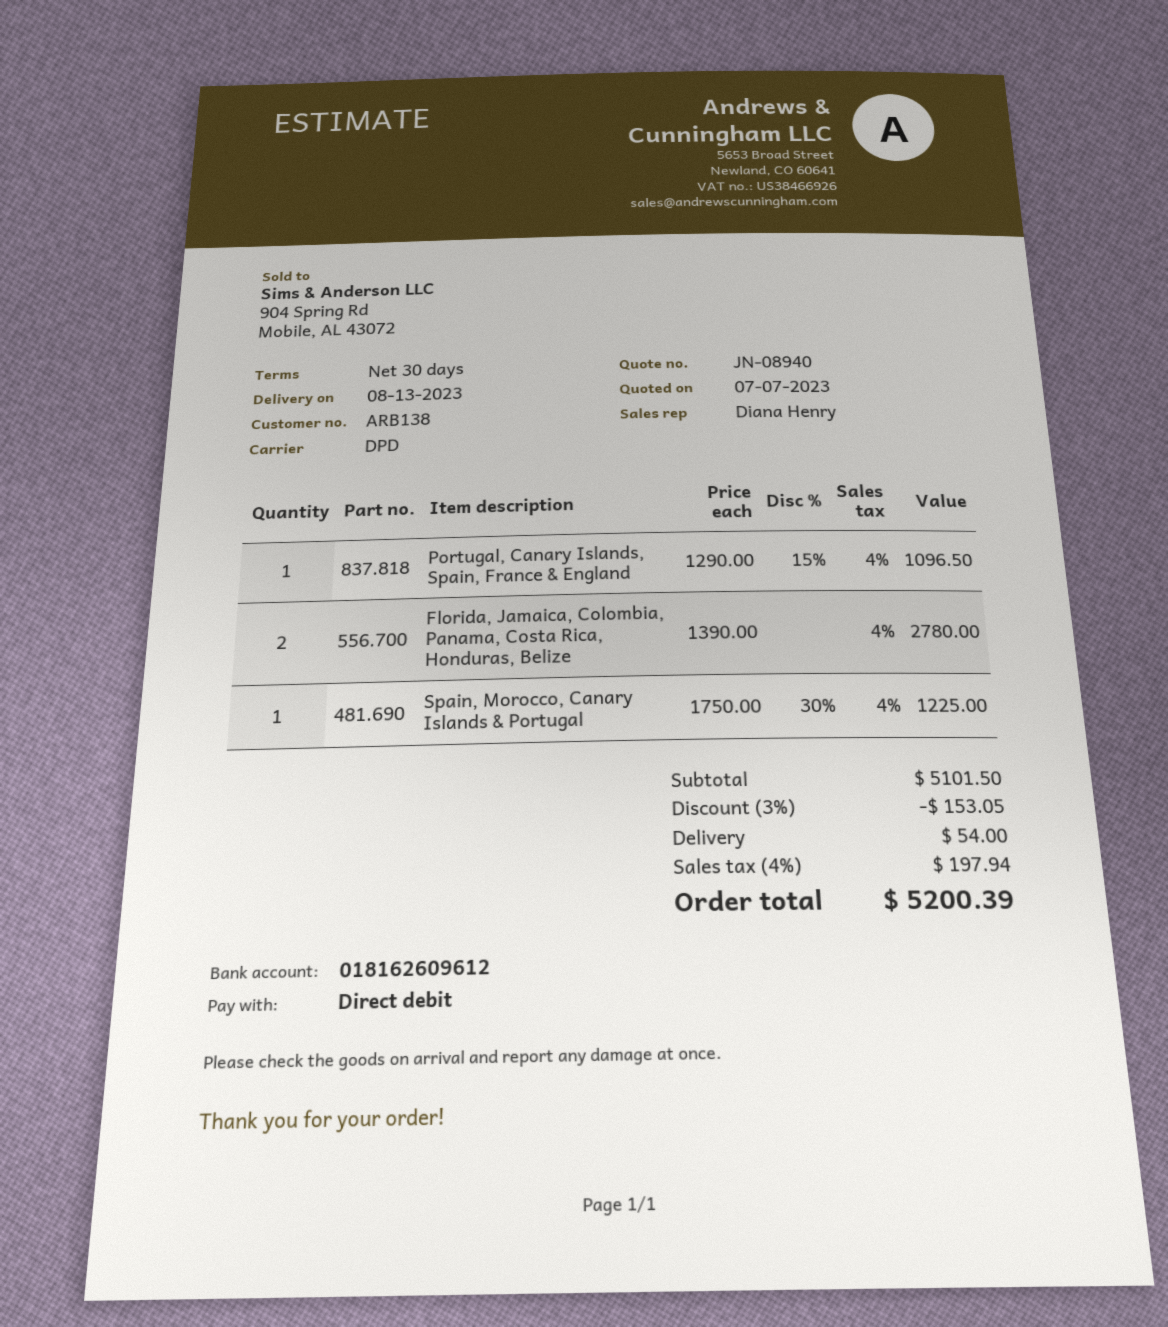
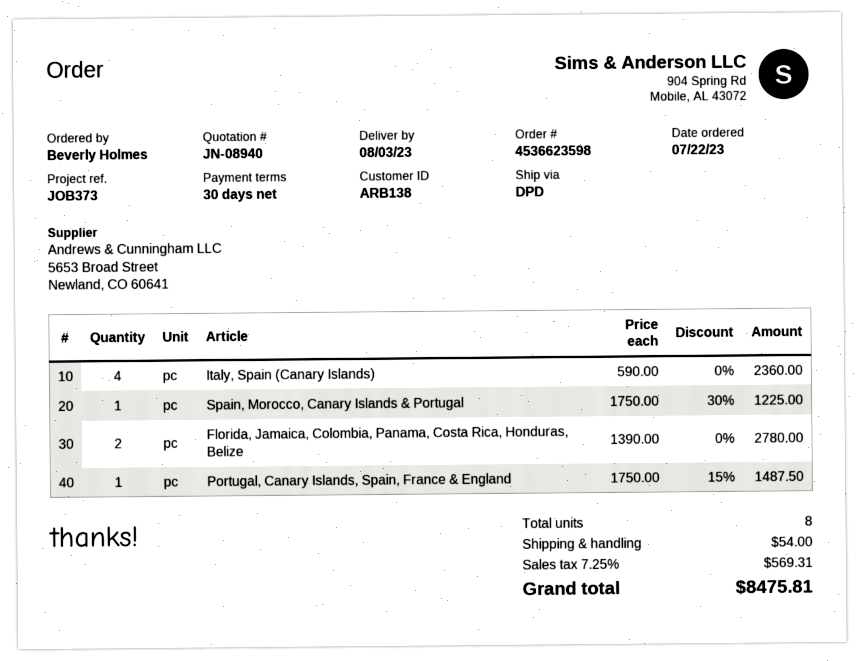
delivery date: 2023-08-13 -> 2023-08-03
Portugal, Canary Islands, Spain, France & England: 1 x 1290.00 - 15% = 1096.50 -> 1 x 1750.00 - 15% = 1487.50
Italy, Spain (Canary Islands): none -> 4 x 590.00 = 2360.00
discount: 3% = 153.05 -> none
tax: 4% = 197.94 -> 7.25% = 569.31
total: 5200.39 -> 8475.81

